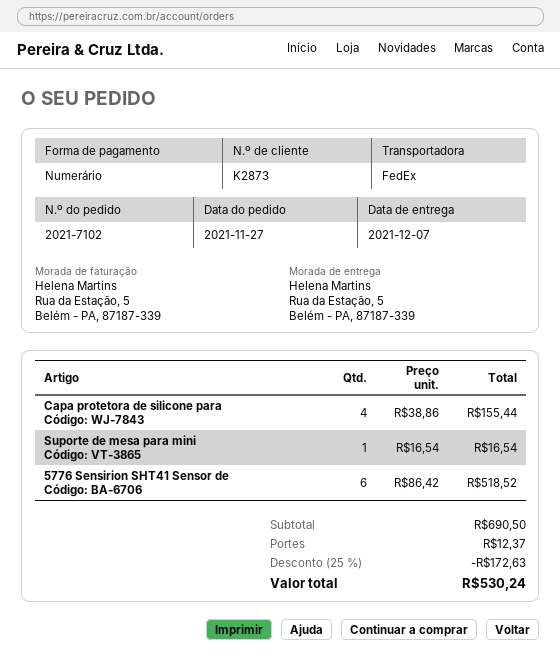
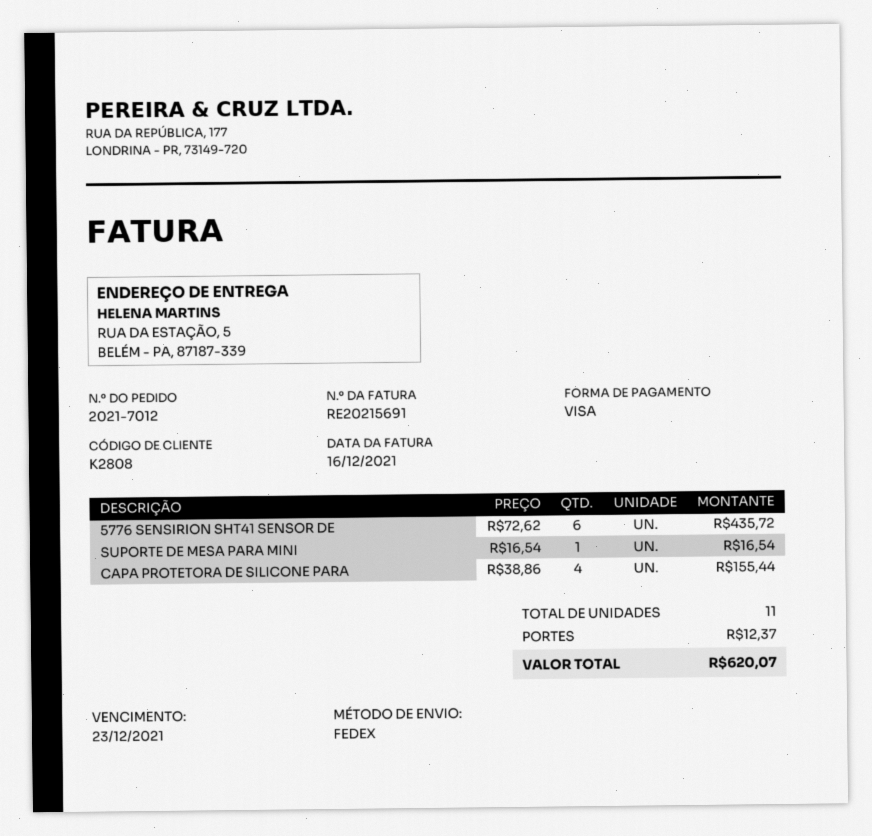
order number: 2021-7102 -> 2021-7012
customer number: K2873 -> K2808
payment method: cash -> Visa
5776 Sensirion SHT41 Sensor de: 6 x 86.42 = 518.52 -> 6 x 72.62 = 435.72
discount: 25% = 172.63 -> none
total: 530.24 -> 620.07

